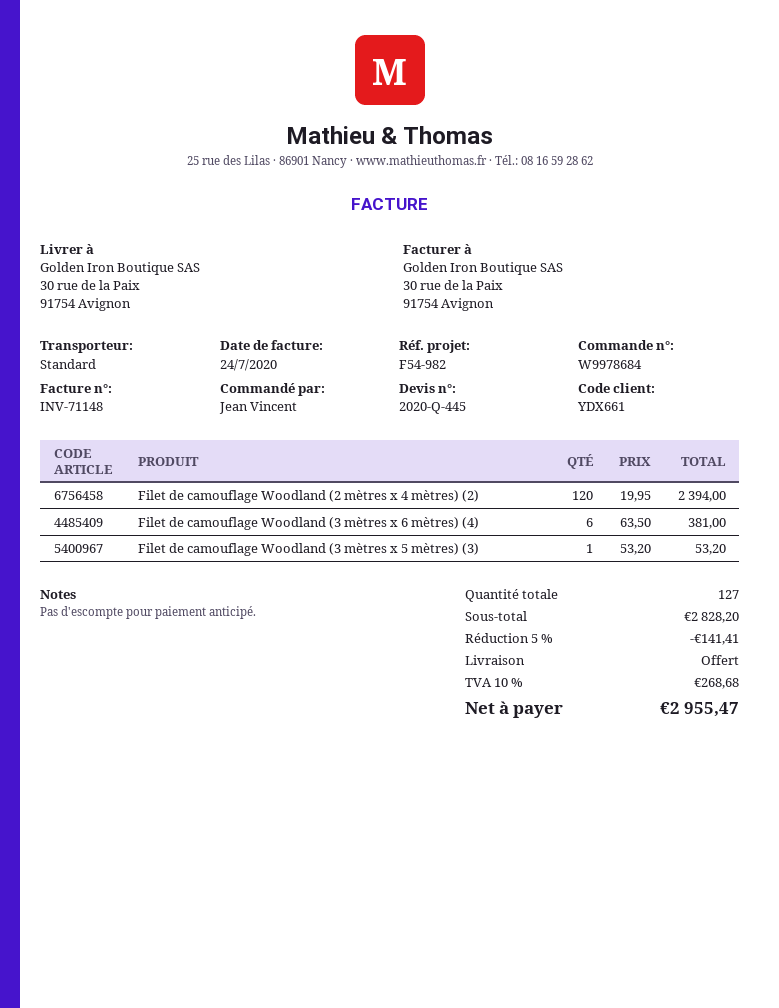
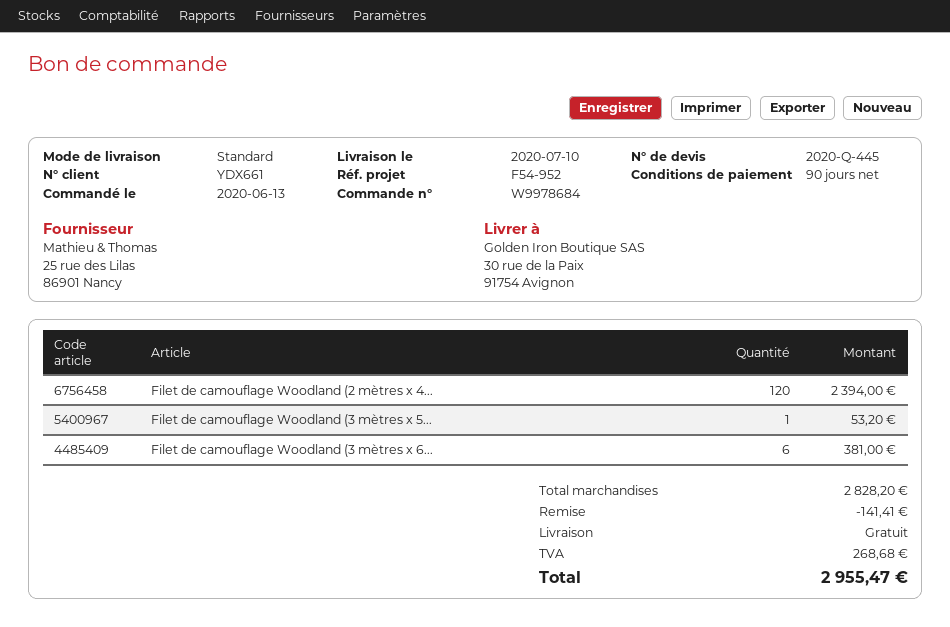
reference: F54-982 -> F54-952

